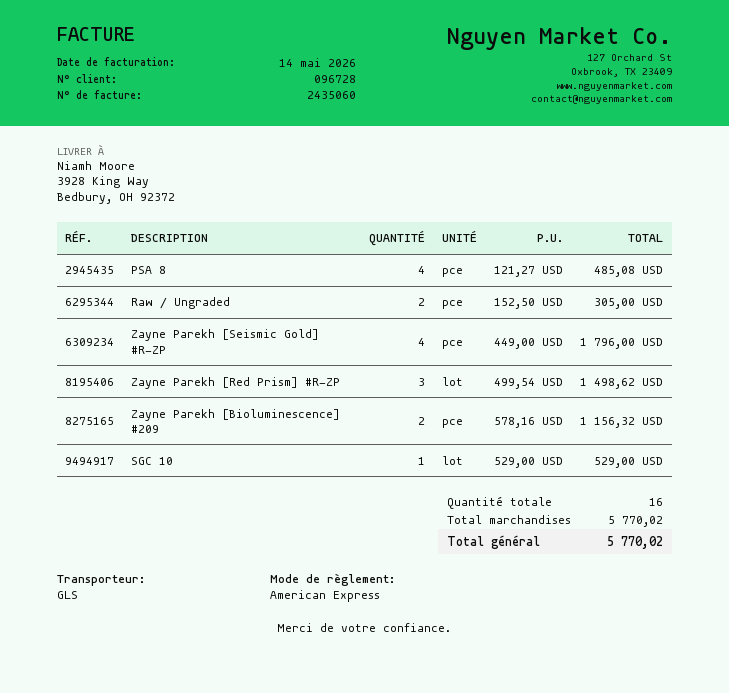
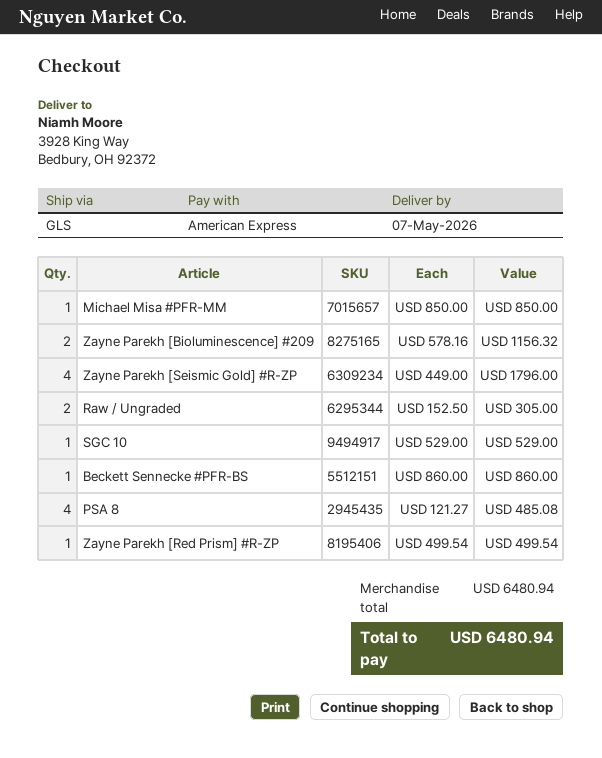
Zayne Parekh [Red Prism] #R-ZP: 3 x 499.54 = 1498.62 -> 1 x 499.54 = 499.54
Michael Misa #PFR-MM: none -> 1 x 850.00 = 850.00
Beckett Sennecke #PFR-BS: none -> 1 x 860.00 = 860.00
subtotal: 5770.02 -> 6480.94
total: 5770.02 -> 6480.94

